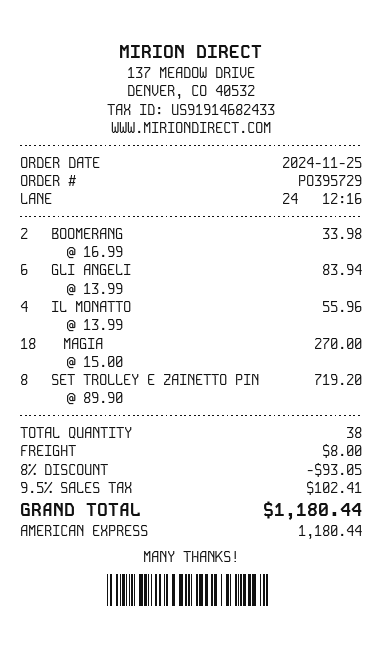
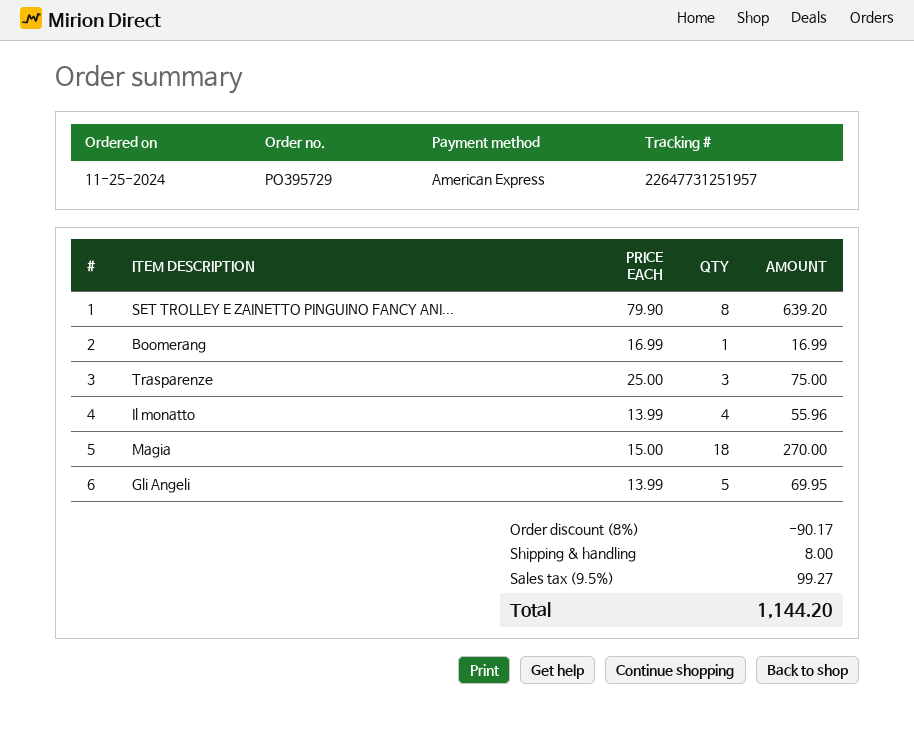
BOOMERANG: 2 x 16.99 = 33.98 -> 1 x 16.99 = 16.99
GLI ANGELI: 6 x 13.99 = 83.94 -> 5 x 13.99 = 69.95
SET TROLLEY E ZAINETTO PIN: 8 x 89.90 = 719.20 -> 8 x 79.90 = 639.20
Trasparenze: none -> 3 x 25.00 = 75.00
discount: 8% = 93.05 -> 8% = 90.17
tax: 9.5% = 102.41 -> 9.5% = 99.27
total: 1180.44 -> 1144.20

